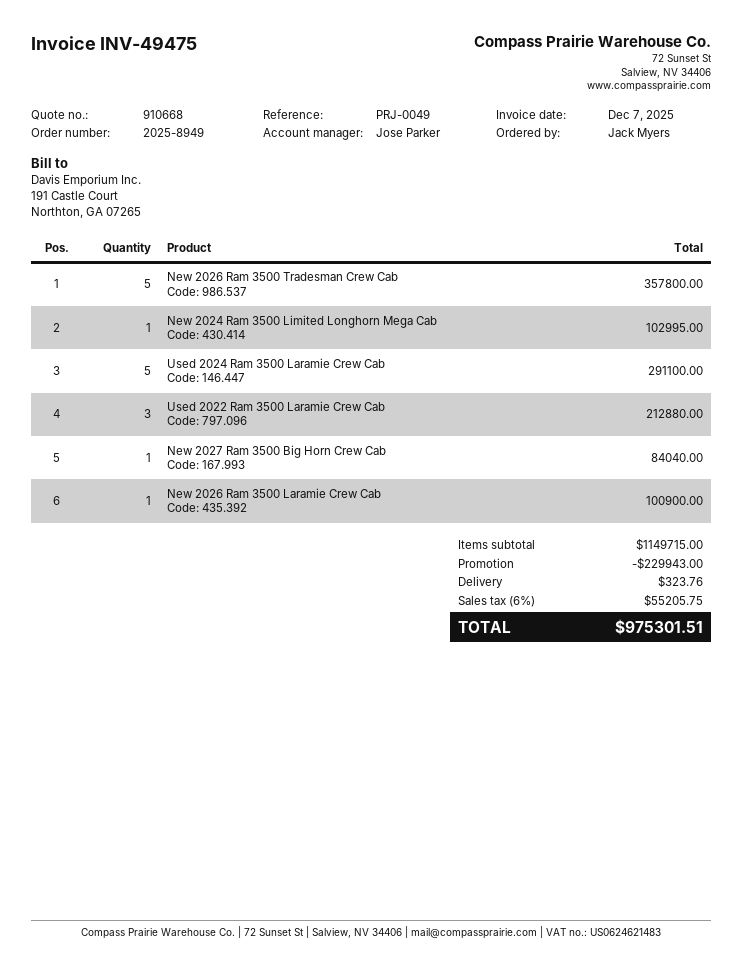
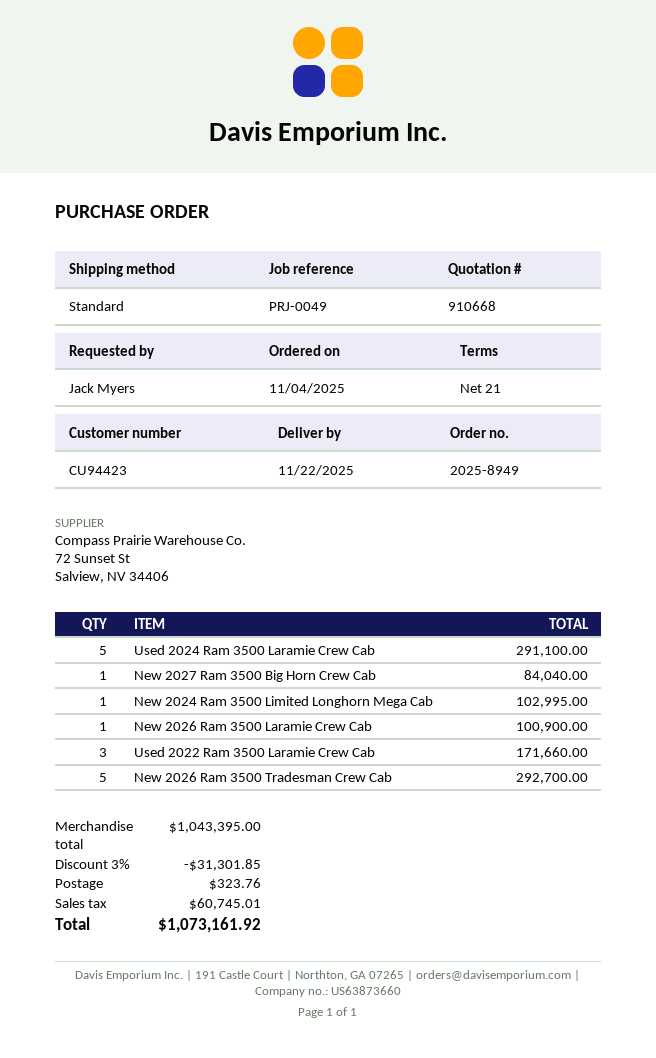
New 2026 Ram 3500 Tradesman Crew Cab: 5 for 357800.00 -> 5 for 292700.00
Used 2022 Ram 3500 Laramie Crew Cab: 3 for 212880.00 -> 3 for 171660.00
subtotal: 1149715.00 -> 1043395.00
discount: 229943.00 -> 31301.85
tax: 55205.75 -> 60745.01
total: 975301.51 -> 1073161.92

